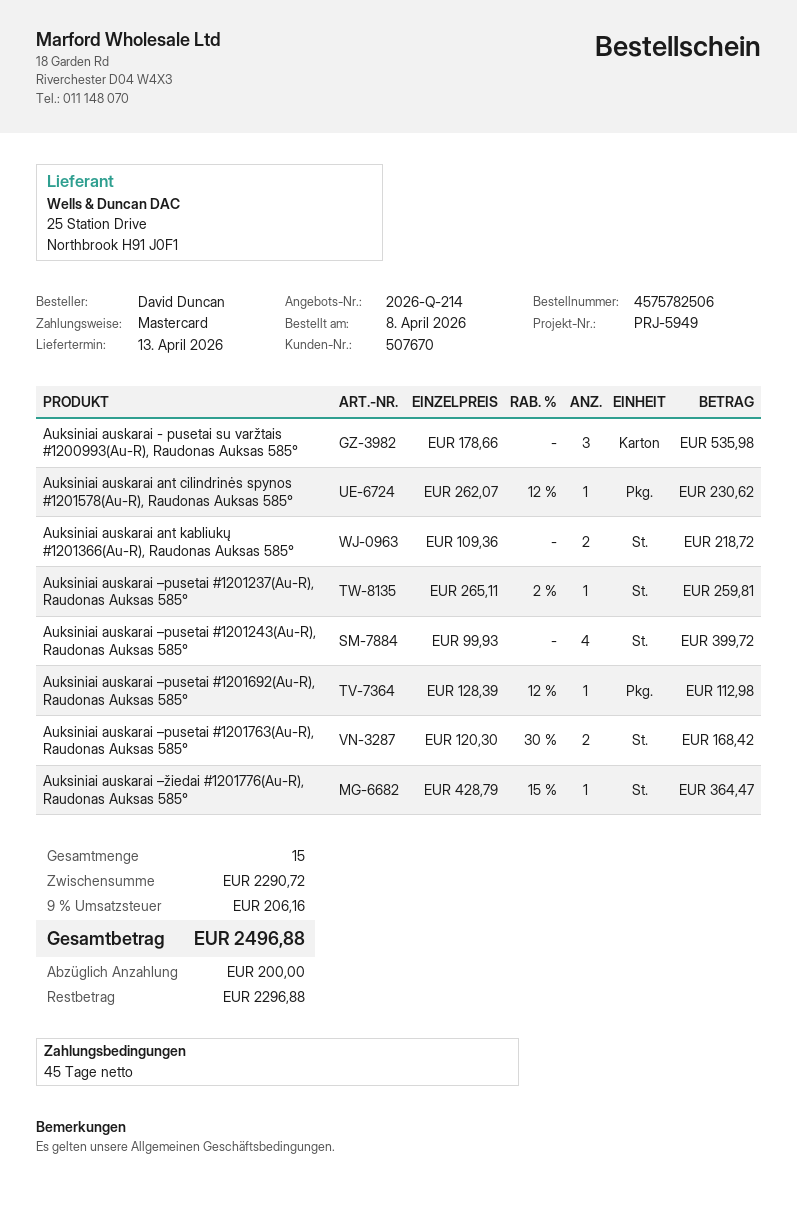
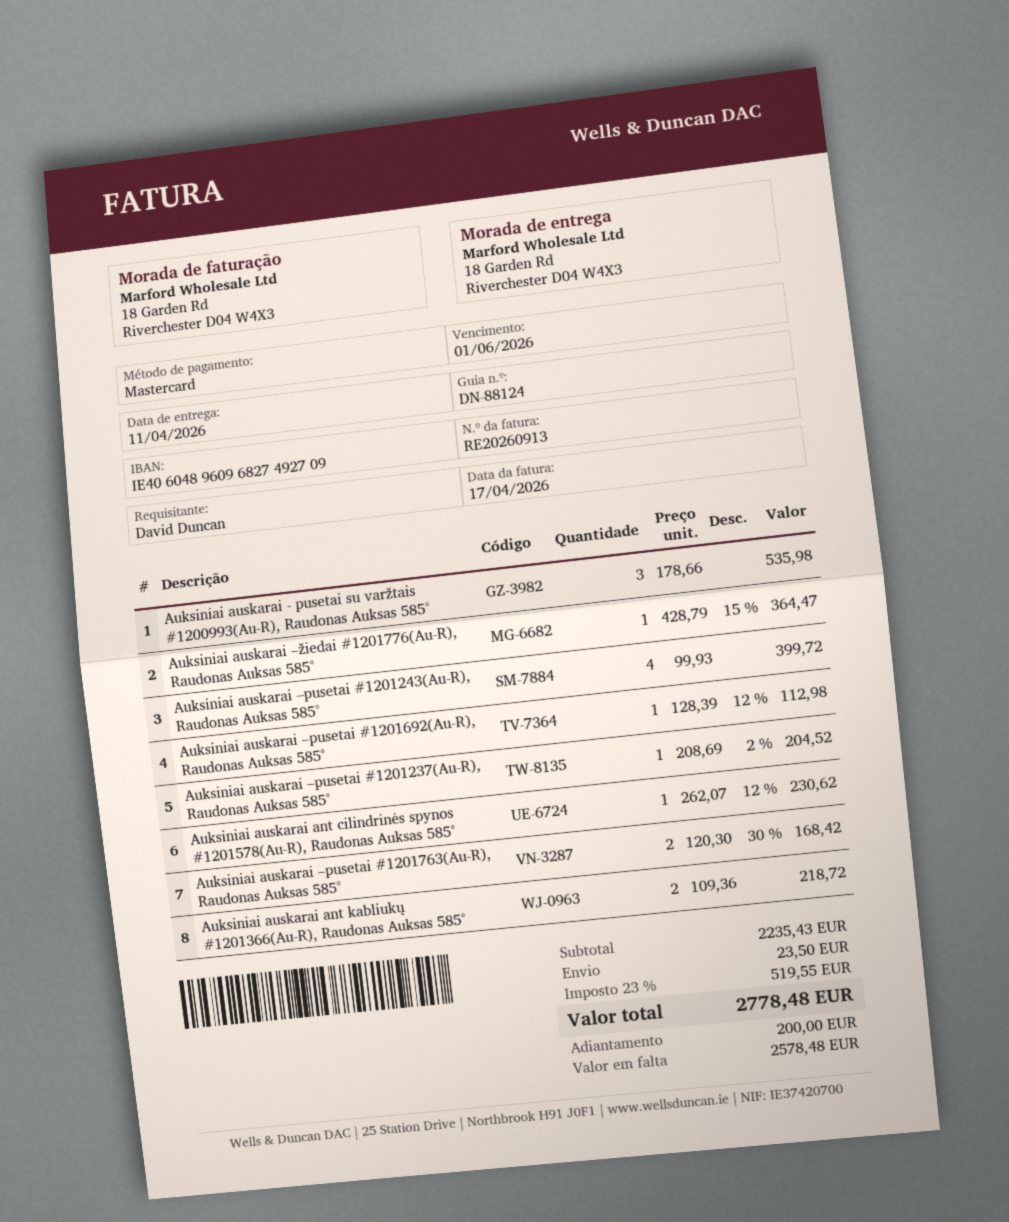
delivery date: 2026-04-13 -> 2026-04-11
Auksiniai auskarai –pusetai #1201237(Au-R), Raudonas Auksas 585°: 1 x 265.11 - 2% = 259.81 -> 1 x 208.69 - 2% = 204.52
subtotal: 2290.72 -> 2235.43
shipping: none -> 23.50
tax: 9% = 206.16 -> 23% = 519.55
total: 2496.88 -> 2778.48
balance: 2296.88 -> 2578.48

